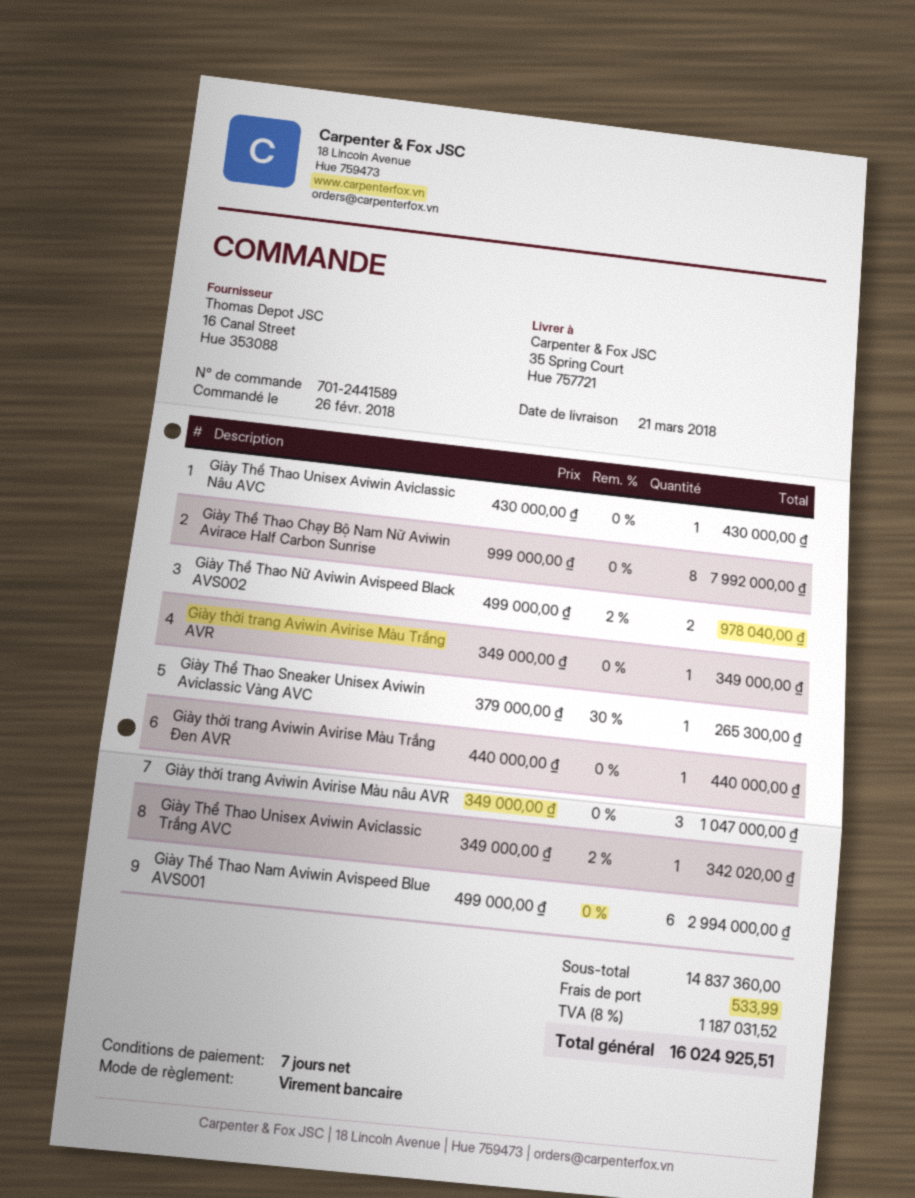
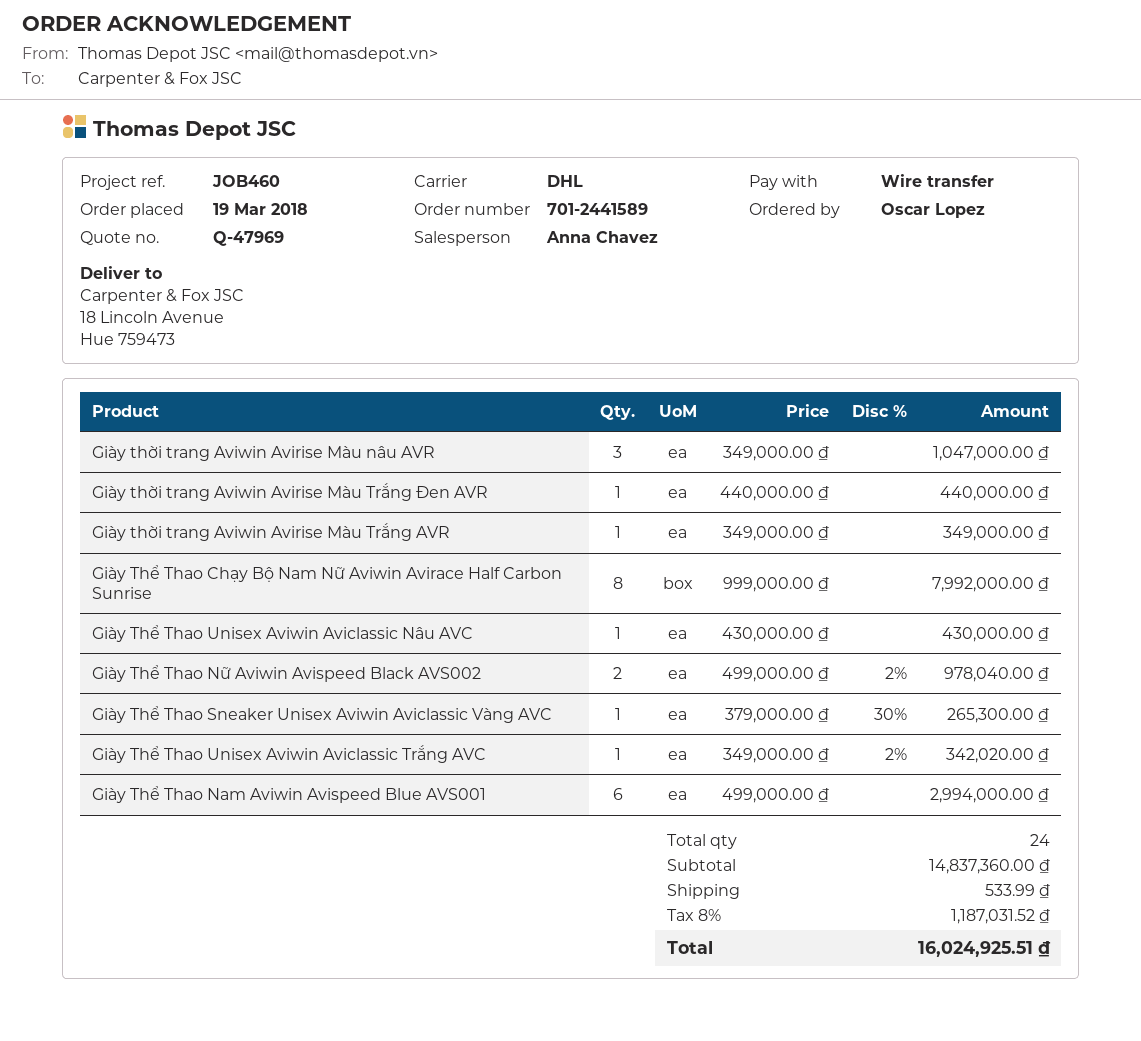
order date: 2018-02-26 -> 2018-03-19
ship to: 35 Spring Court, Hue 757721 -> 18 Lincoln Avenue, Hue 759473

